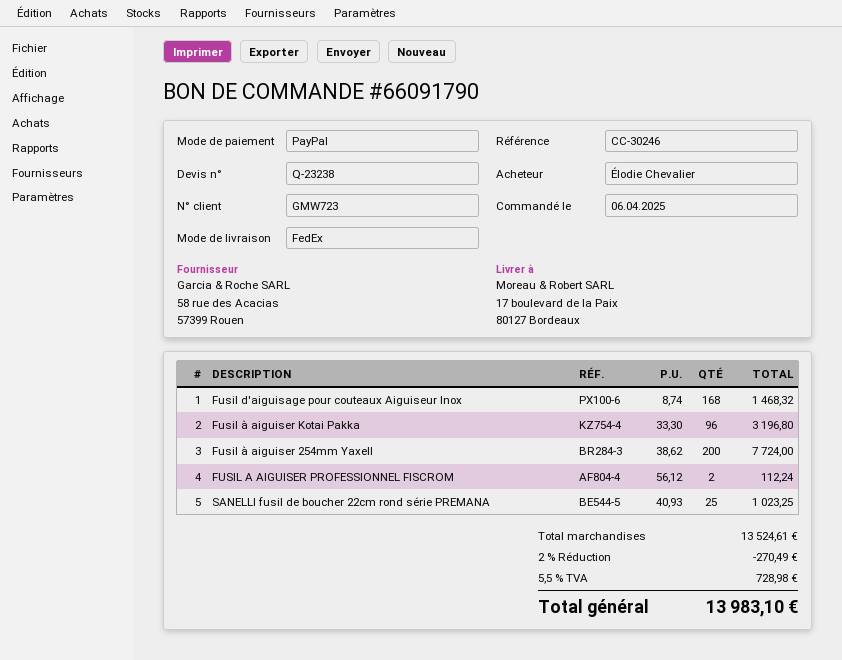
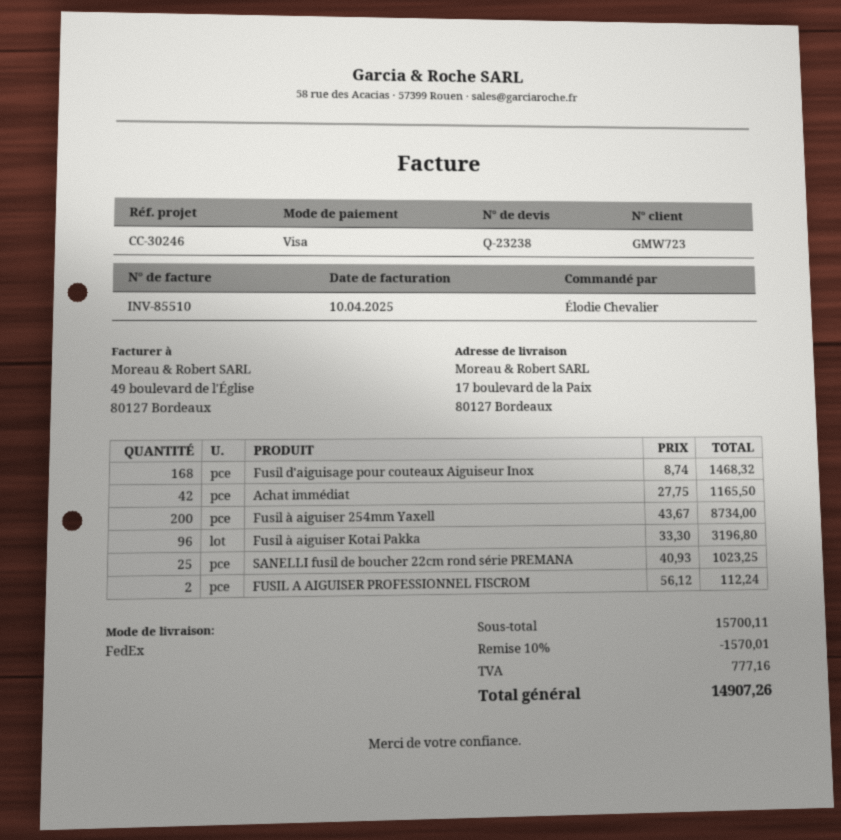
payment method: PayPal -> Visa
Fusil à aiguiser 254mm Yaxell: 200 x 38.62 = 7724.00 -> 200 x 43.67 = 8734.00
Achat immédiat: none -> 42 x 27.75 = 1165.50
subtotal: 13524.61 -> 15700.11
discount: 2% = 270.49 -> 10% = 1570.01
tax: 728.98 -> 777.16
total: 13983.10 -> 14907.26

